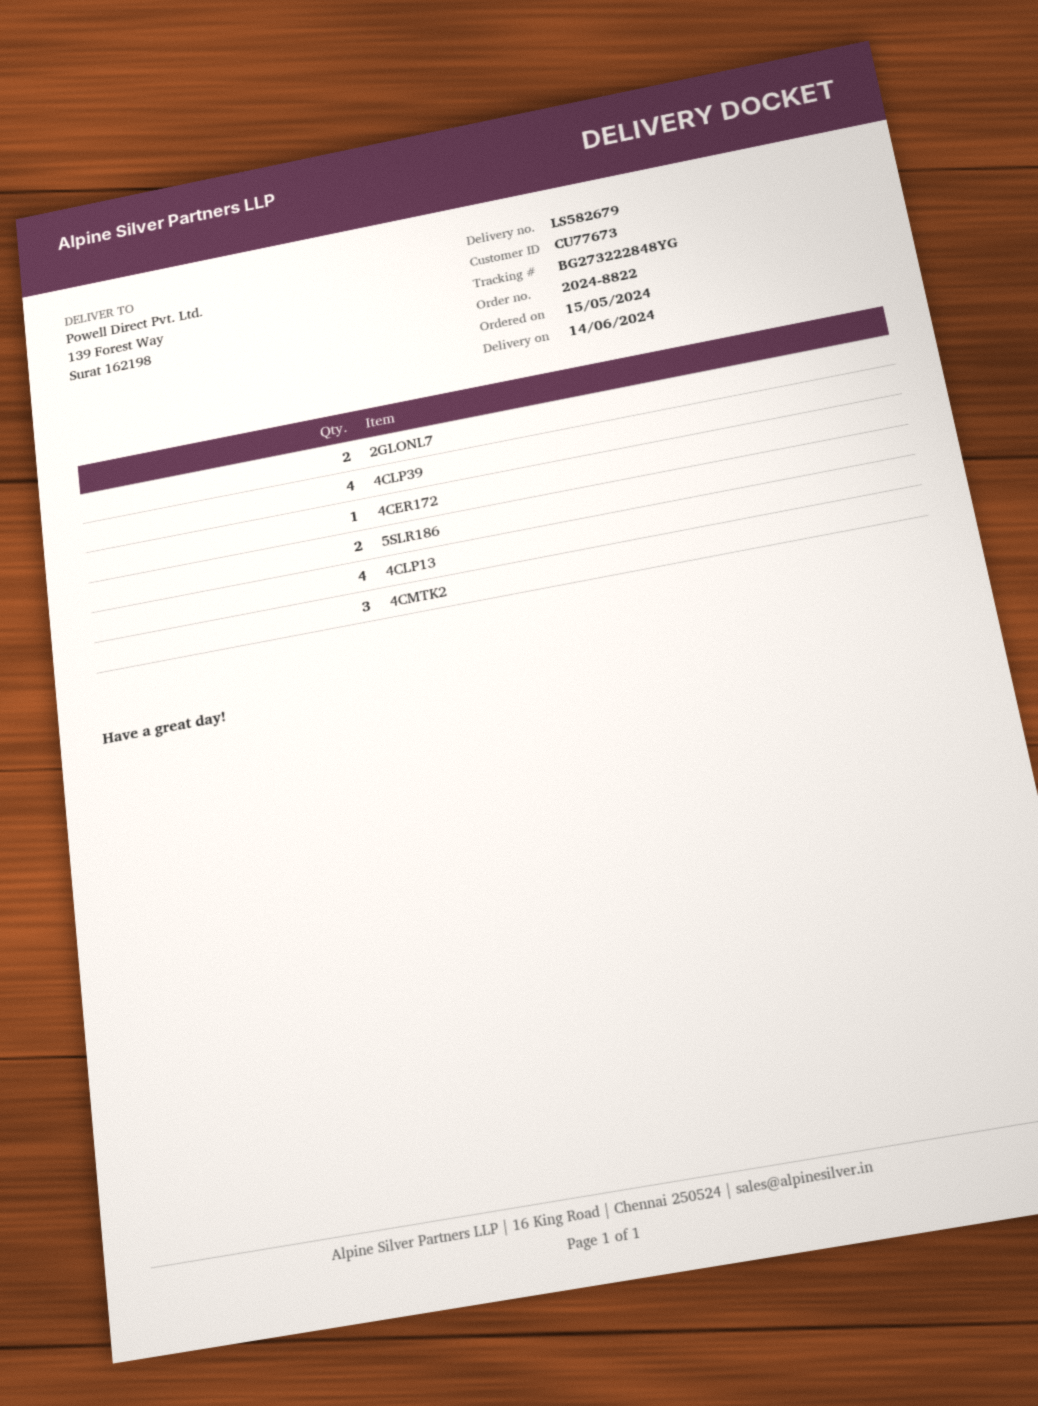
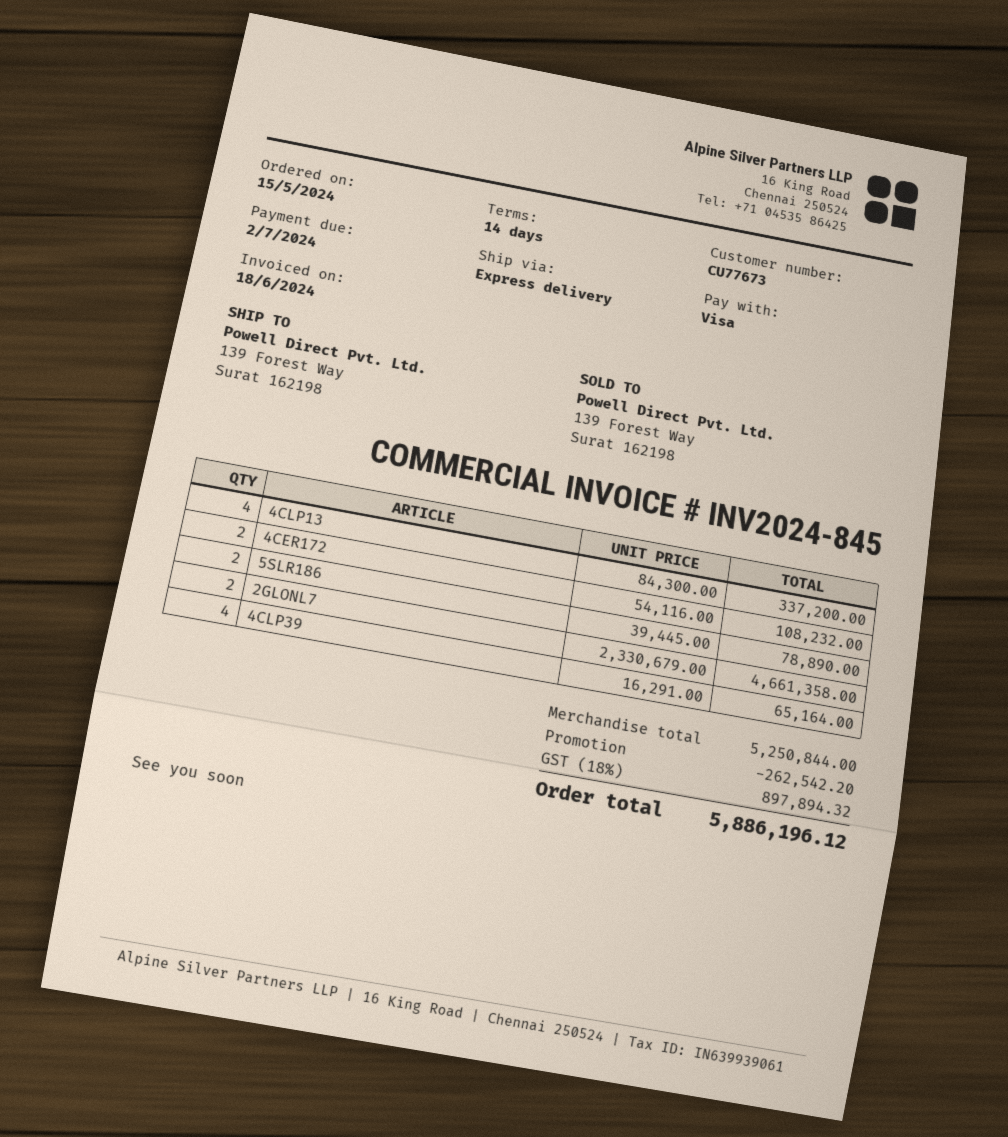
4CER172: 1 -> 2
4CMTK2: 3 -> none

